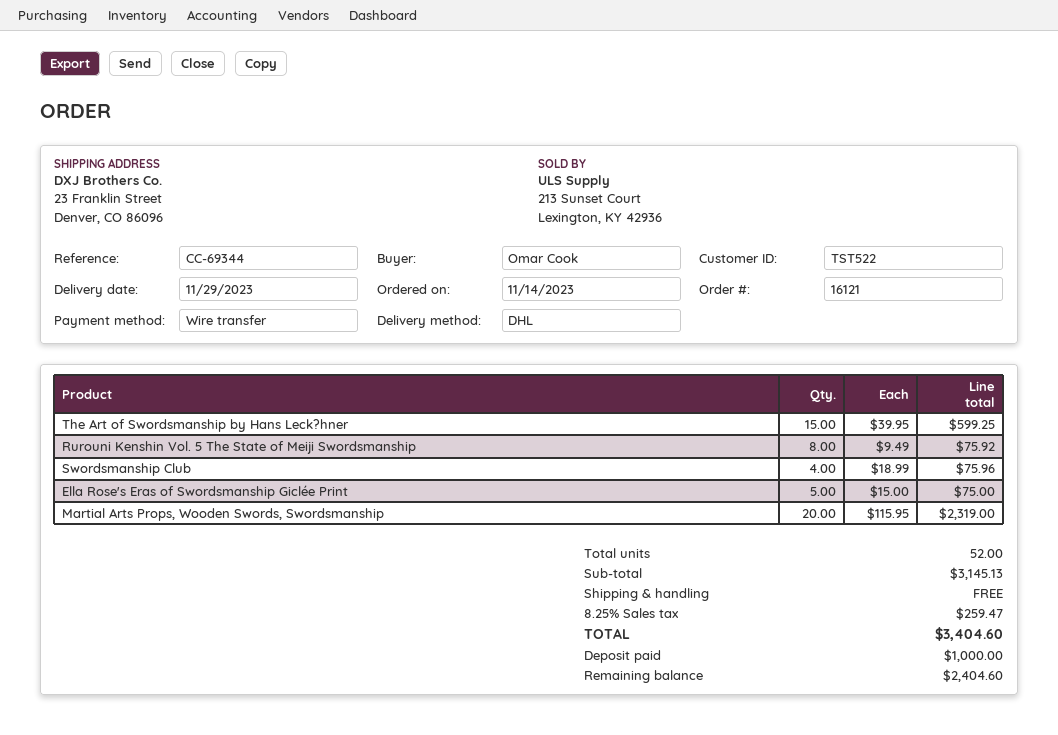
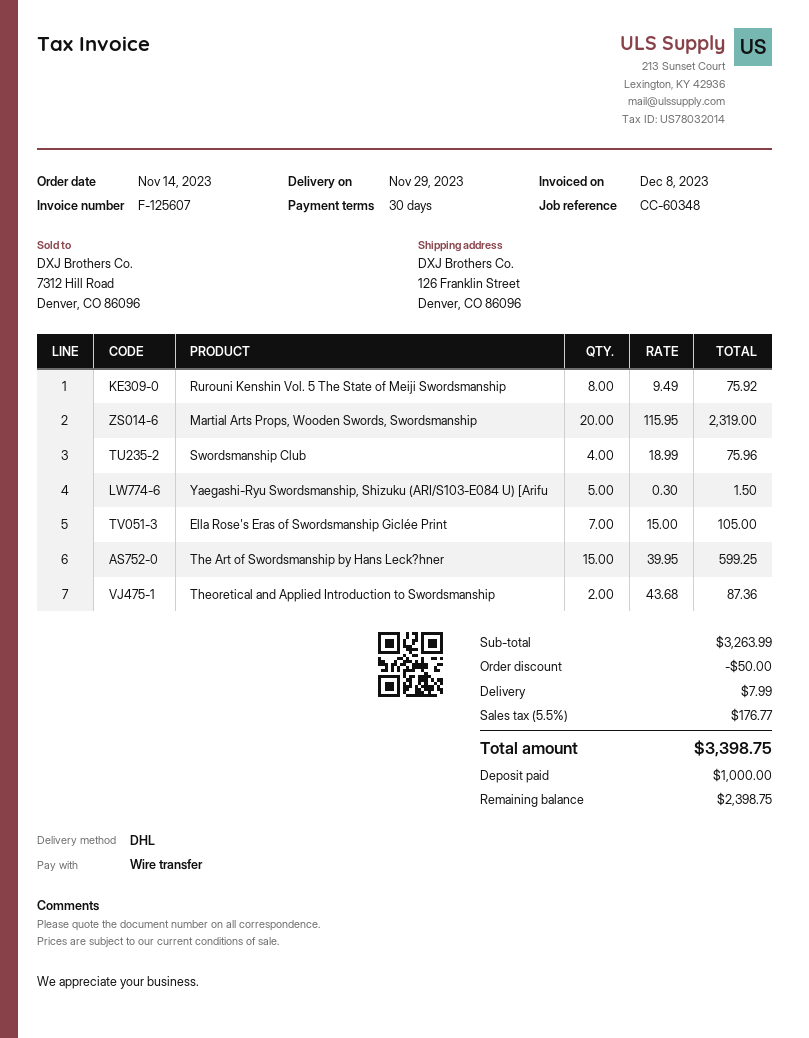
reference: CC-69344 -> CC-60348
ship to: 23 Franklin Street, Denver, CO 86096 -> 126 Franklin Street, Denver, CO 86096
Ella Rose's Eras of Swordsmanship Giclée Print: 5 x 15.00 = 75.00 -> 7 x 15.00 = 105.00
Yaegashi-Ryu Swordsmanship, Shizuku (ARI/S103-E084 U) [Arifu: none -> 5 x 0.30 = 1.50
Theoretical and Applied Introduction to Swordsmanship: none -> 2 x 43.68 = 87.36
subtotal: 3145.13 -> 3263.99
discount: none -> 50.00
shipping: 0.00 -> 7.99
tax: 8.25% = 259.47 -> 5.5% = 176.77
total: 3404.60 -> 3398.75
balance: 2404.60 -> 2398.75

